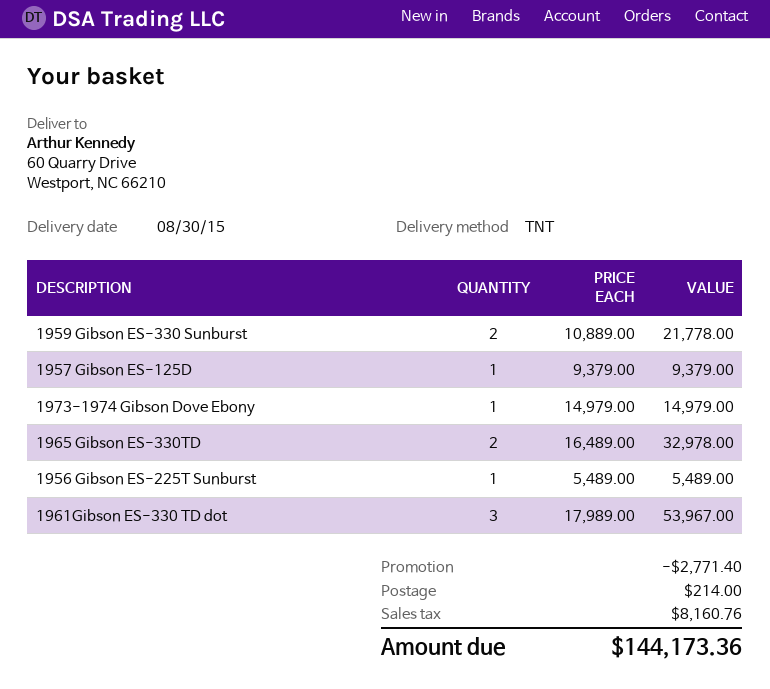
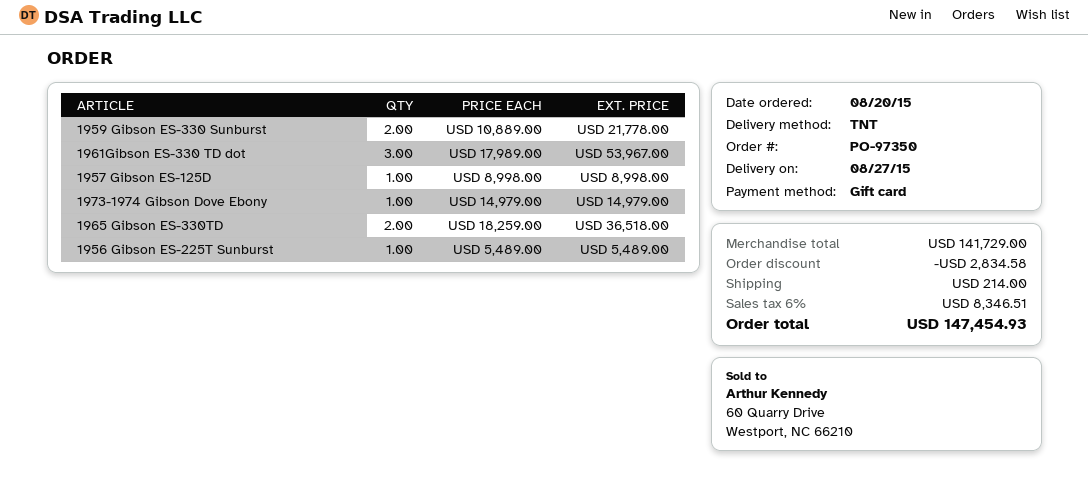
delivery date: 2015-08-30 -> 2015-08-27
1957 Gibson ES-125D: 1 x 9379.00 = 9379.00 -> 1 x 8998.00 = 8998.00
1965 Gibson ES-330TD: 2 x 16489.00 = 32978.00 -> 2 x 18259.00 = 36518.00
discount: 2771.40 -> 2834.58
tax: 8160.76 -> 8346.51
total: 144173.36 -> 147454.93

